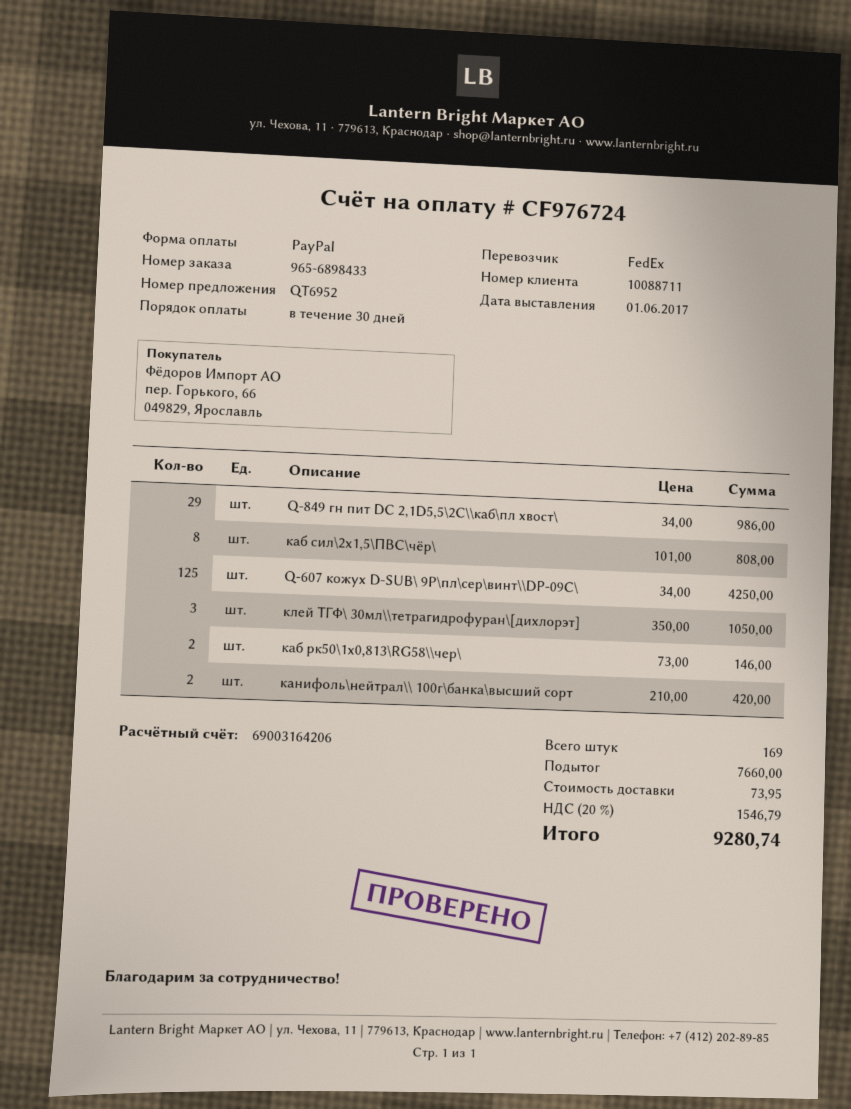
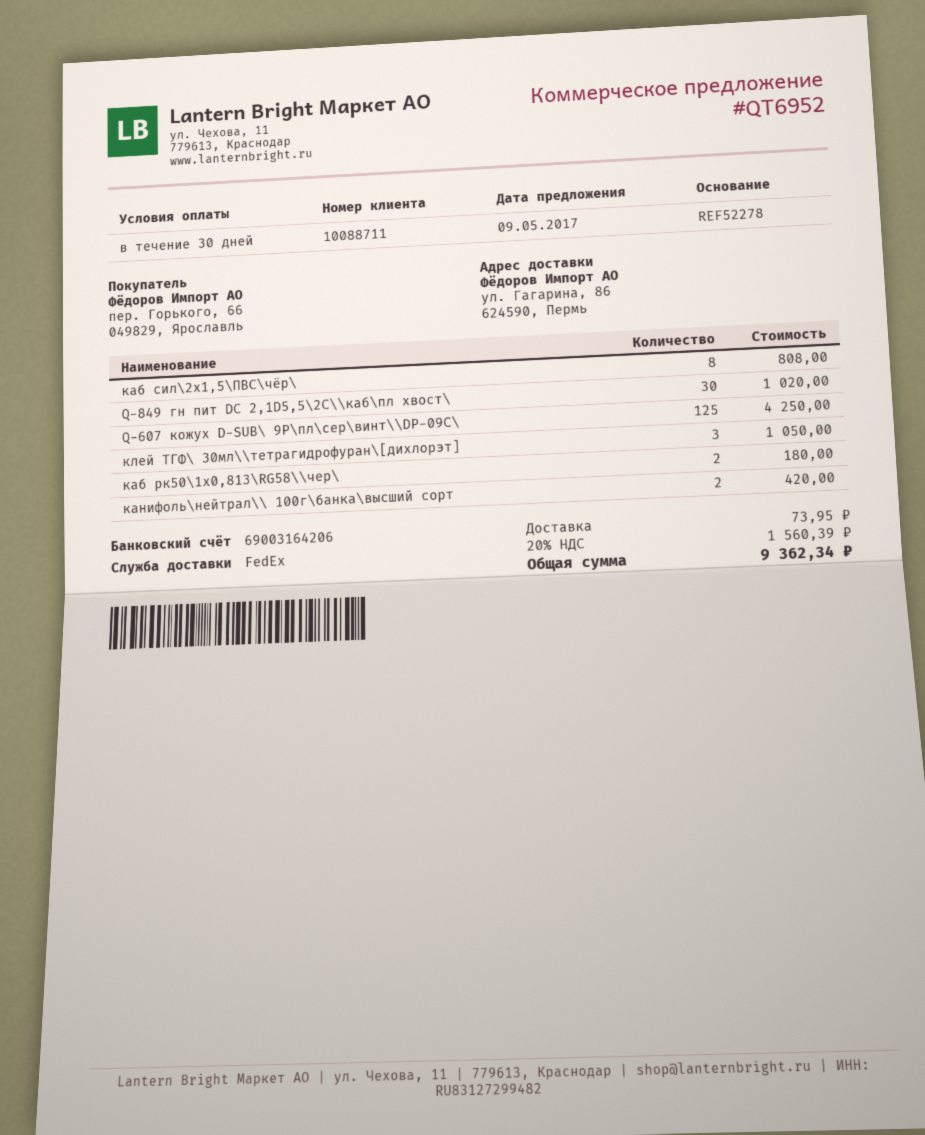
Q-849 гн пит DC 2,1D5,5\2C\\каб\пл хвост\: 29 for 986.00 -> 30 for 1020.00
каб рк50\1x0,813\RG58\\чер\: 2 for 146.00 -> 2 for 180.00
tax: 20% = 1546.79 -> 20% = 1560.39
total: 9280.74 -> 9362.34

